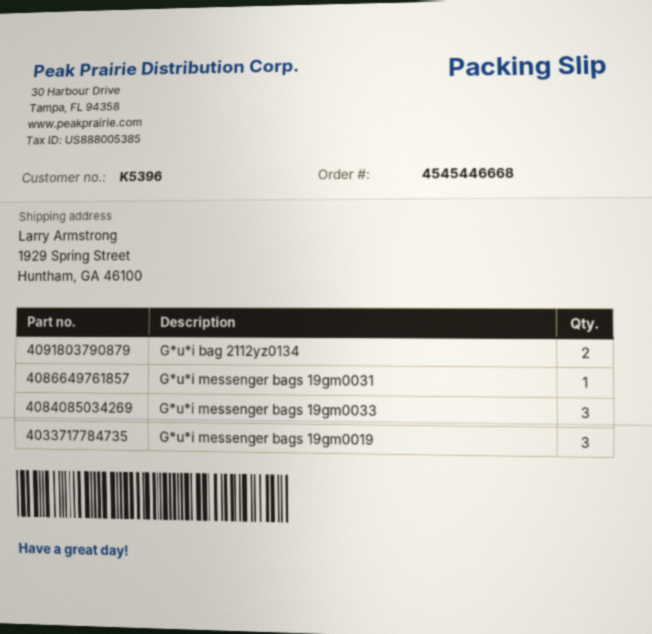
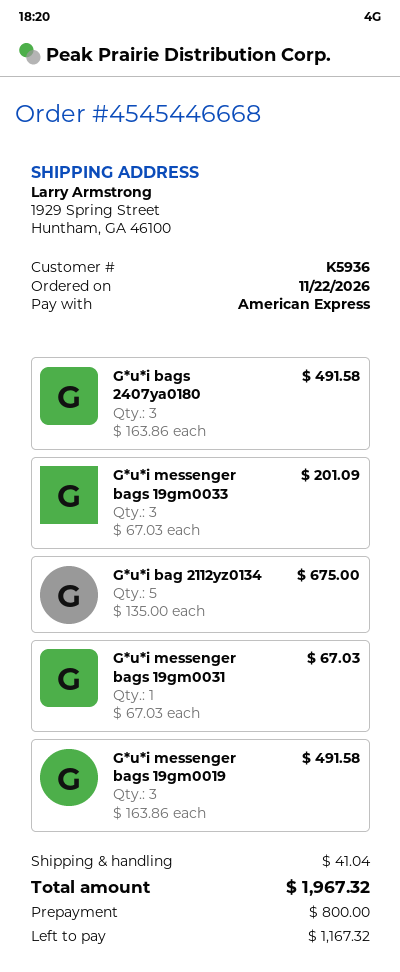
customer number: K5396 -> K5936
G*u*i bag 2112yz0134: 2 -> 5
G*u*i bags 2407ya0180: none -> 3

